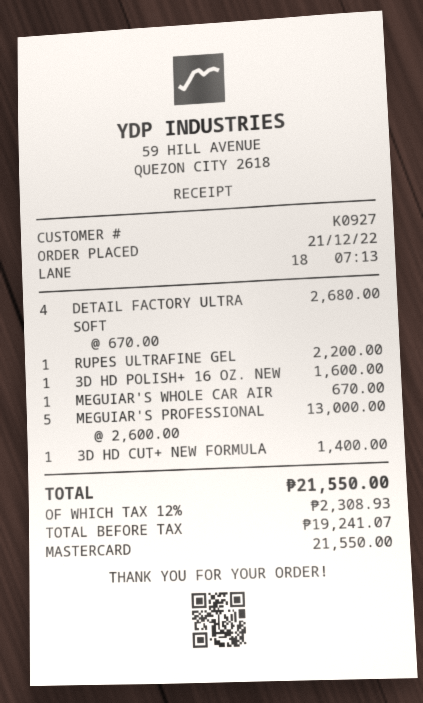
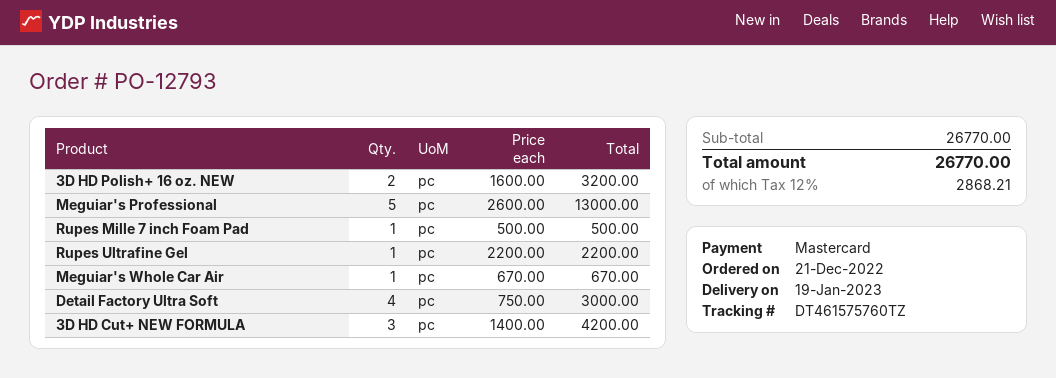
DETAIL FACTORY ULTRA SOFT: 4 x 670.00 = 2680.00 -> 4 x 750.00 = 3000.00
3D HD POLISH+ 16 OZ. NEW: 1 x 1600.00 = 1600.00 -> 2 x 1600.00 = 3200.00
3D HD CUT+ NEW FORMULA: 1 x 1400.00 = 1400.00 -> 3 x 1400.00 = 4200.00
Rupes Mille 7 inch Foam Pad: none -> 1 x 500.00 = 500.00
tax: 12% = 2308.93 -> 12% = 2868.21
total: 21550.00 -> 26770.00

